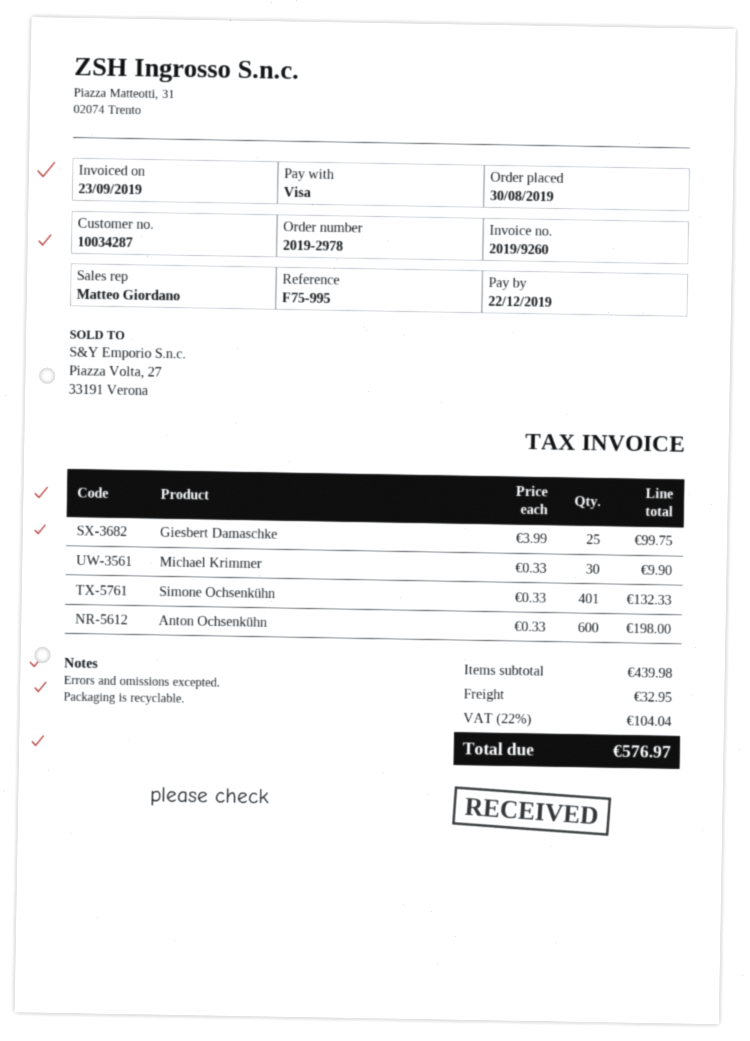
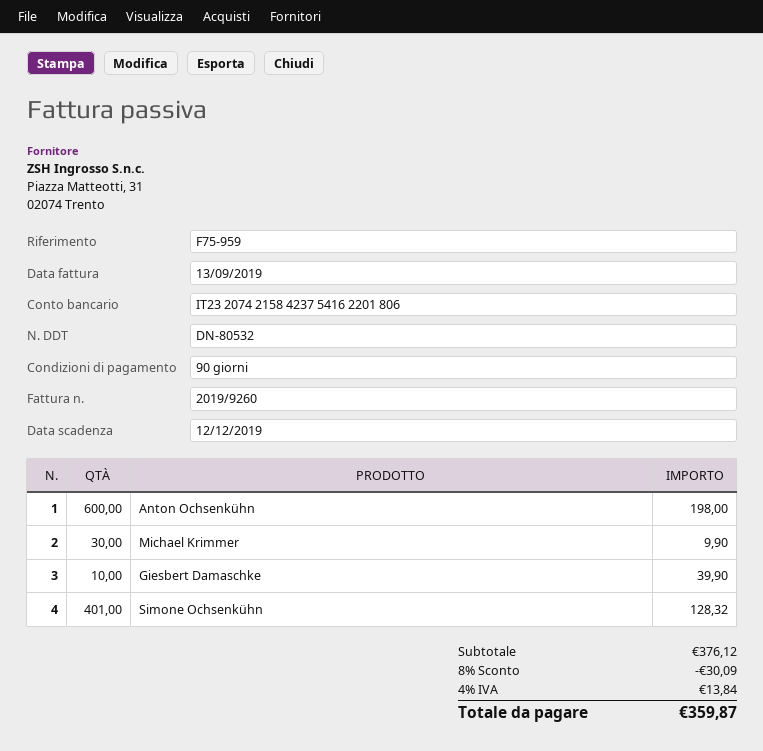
invoice date: 2019-09-23 -> 2019-09-13
due date: 2019-12-22 -> 2019-12-12
reference: F75-995 -> F75-959
Giesbert Damaschke: 25 for 99.75 -> 10 for 39.90
Simone Ochsenkühn: 401 for 132.33 -> 401 for 128.32
subtotal: 439.98 -> 376.12
discount: none -> 8% = 30.09
shipping: 32.95 -> none
tax: 22% = 104.04 -> 4% = 13.84
total: 576.97 -> 359.87

